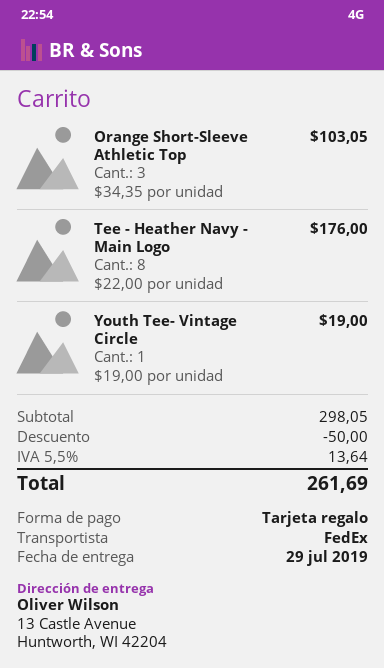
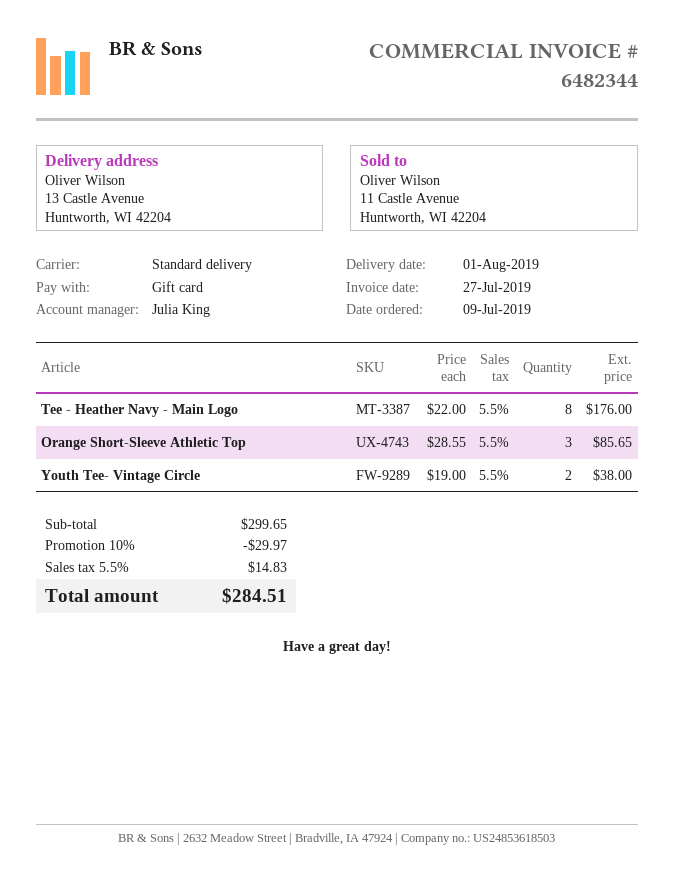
delivery date: 2019-07-29 -> 2019-08-01
shipping method: FedEx -> standard
Orange Short-Sleeve Athletic Top: 3 x 34.35 = 103.05 -> 3 x 28.55 = 85.65
Youth Tee- Vintage Circle: 1 x 19.00 = 19.00 -> 2 x 19.00 = 38.00
subtotal: 298.05 -> 299.65
discount: 50.00 -> 29.97
tax: 5.5% = 13.64 -> 5.5% = 14.83
total: 261.69 -> 284.51

